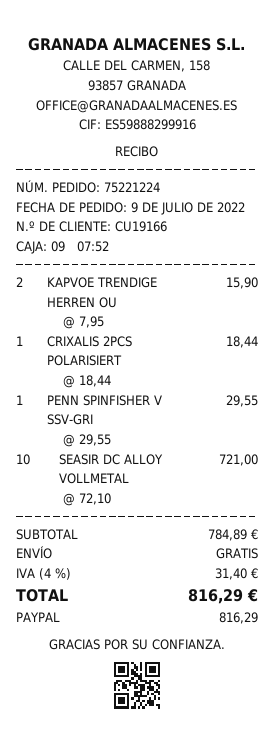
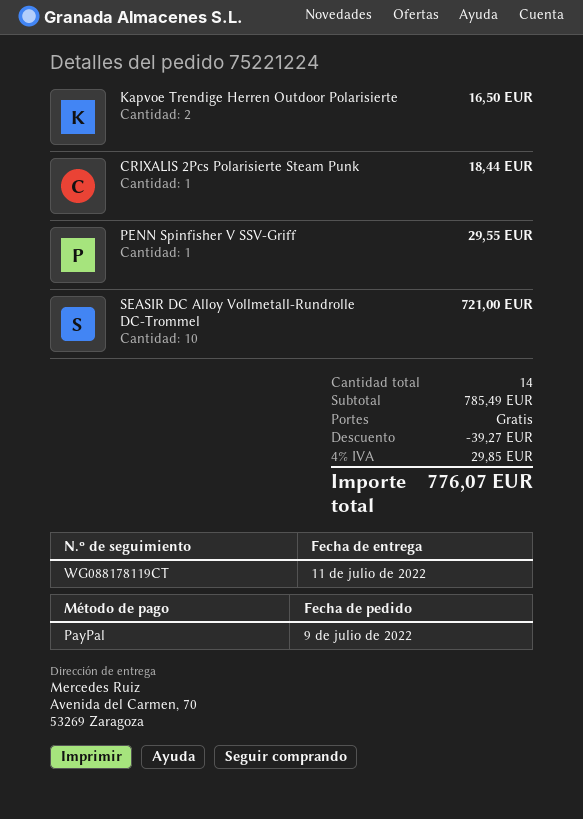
KAPVOE TRENDIGE HERREN OU: 2 for 15.90 -> 2 for 16.50
subtotal: 784.89 -> 785.49
discount: none -> 39.27
tax: 4% = 31.40 -> 4% = 29.85
total: 816.29 -> 776.07

